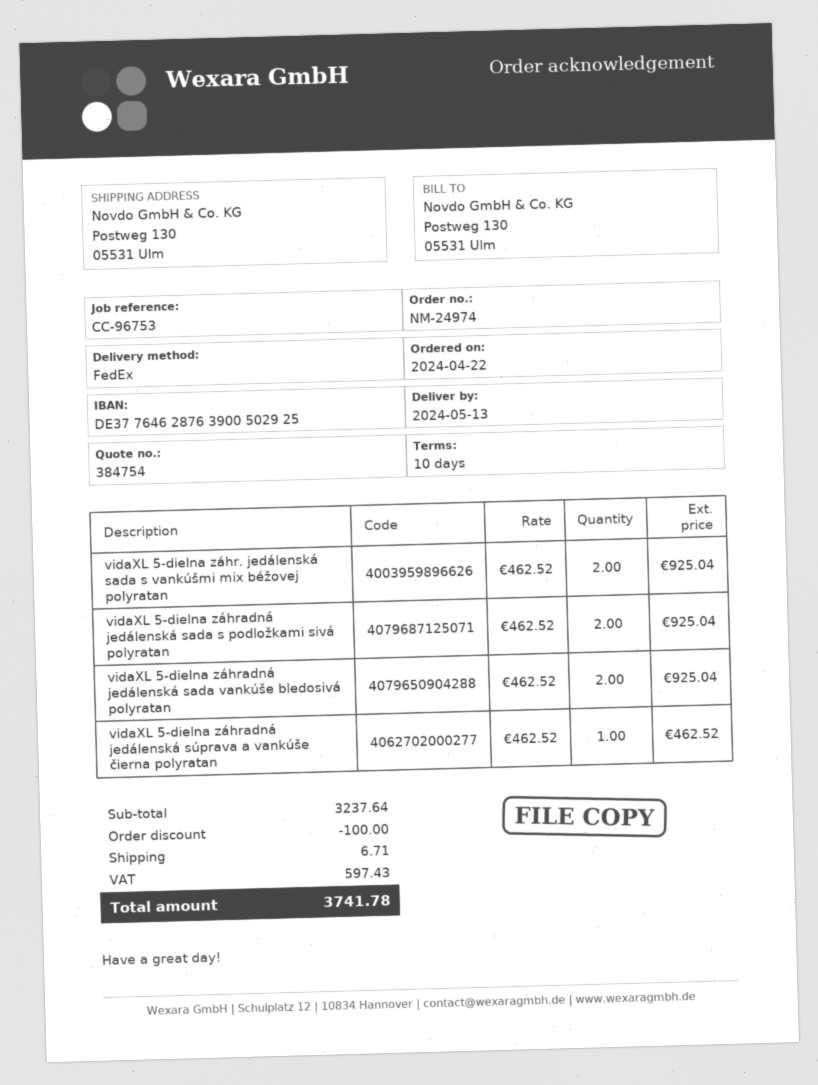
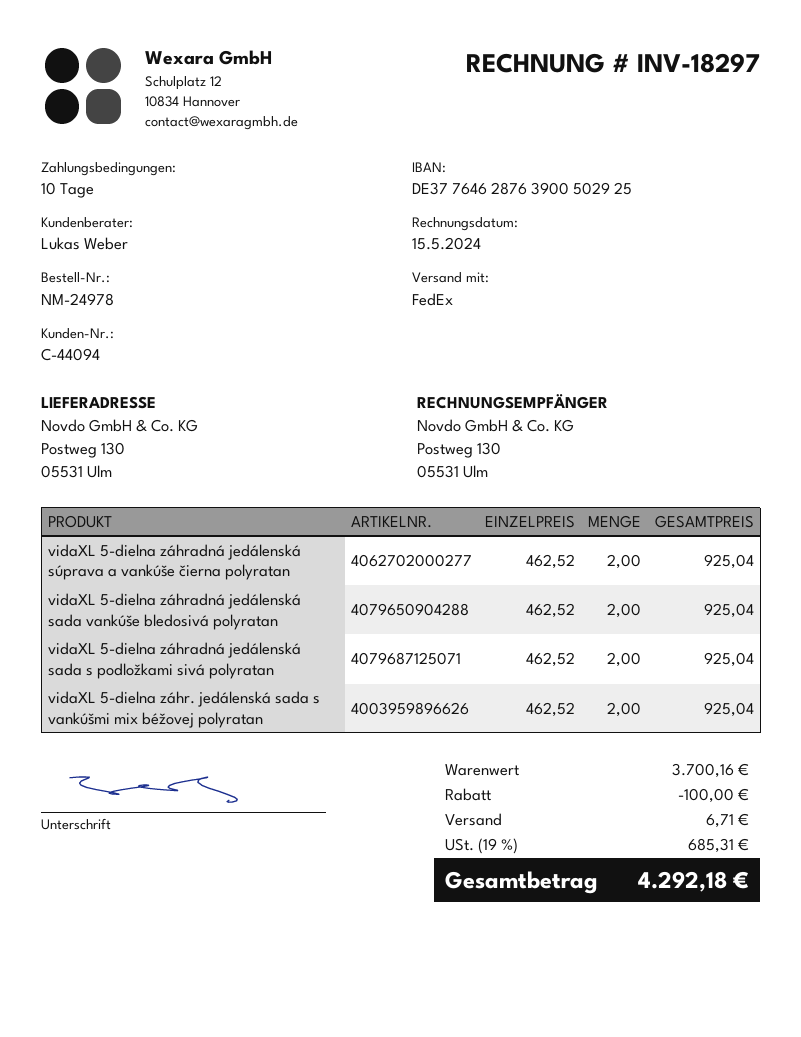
order number: NM-24974 -> NM-24978
vidaXL 5-dielna záhradná jedálenská súprava a vankúše čierna polyratan: 1 x 462.52 = 462.52 -> 2 x 462.52 = 925.04
subtotal: 3237.64 -> 3700.16
tax: 597.43 -> 685.31
total: 3741.78 -> 4292.18

